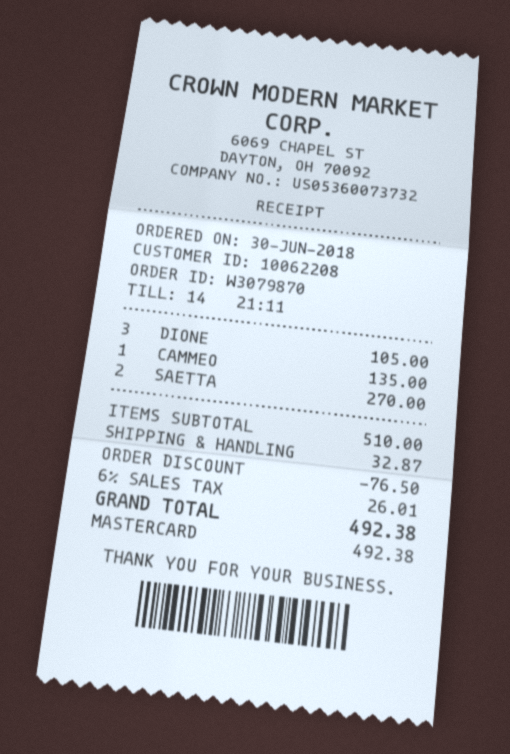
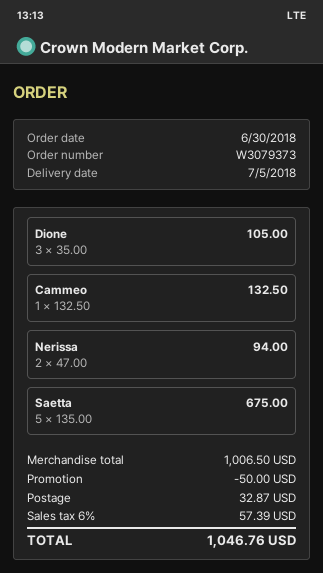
order number: W3079870 -> W3079373
CAMMEO: 1 for 135.00 -> 1 for 132.50
SAETTA: 2 for 270.00 -> 5 for 675.00
Nerissa: none -> 2 for 94.00
subtotal: 510.00 -> 1006.50
discount: 76.50 -> 50.00
tax: 6% = 26.01 -> 6% = 57.39
total: 492.38 -> 1046.76

